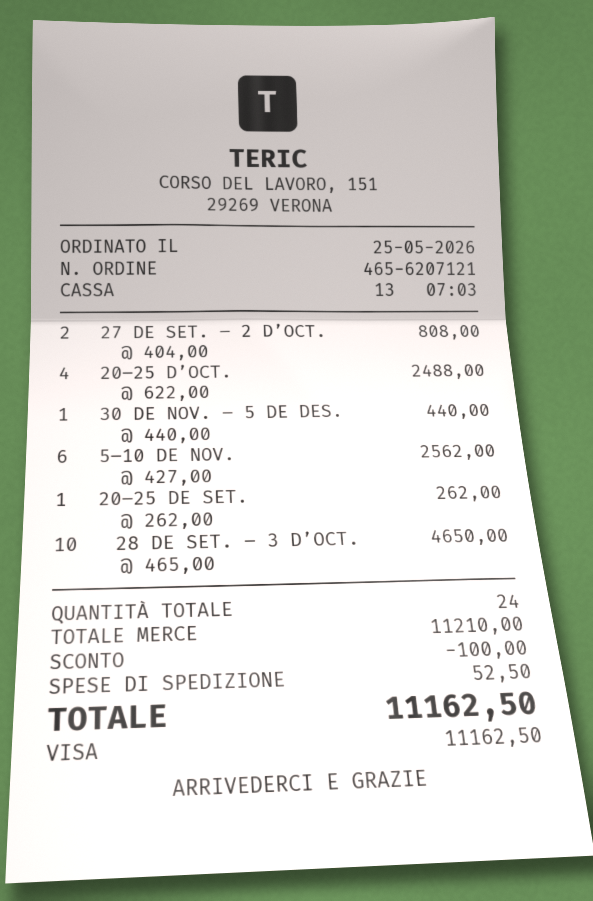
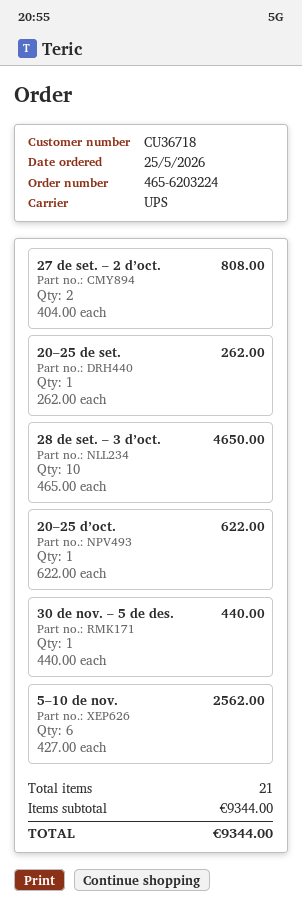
order number: 465-6207121 -> 465-6203224
20–25 D’OCT.: 4 x 622.00 = 2488.00 -> 1 x 622.00 = 622.00
total quantity: 24 -> 21
subtotal: 11210.00 -> 9344.00
discount: 100.00 -> none
shipping: 52.50 -> none
total: 11162.50 -> 9344.00

